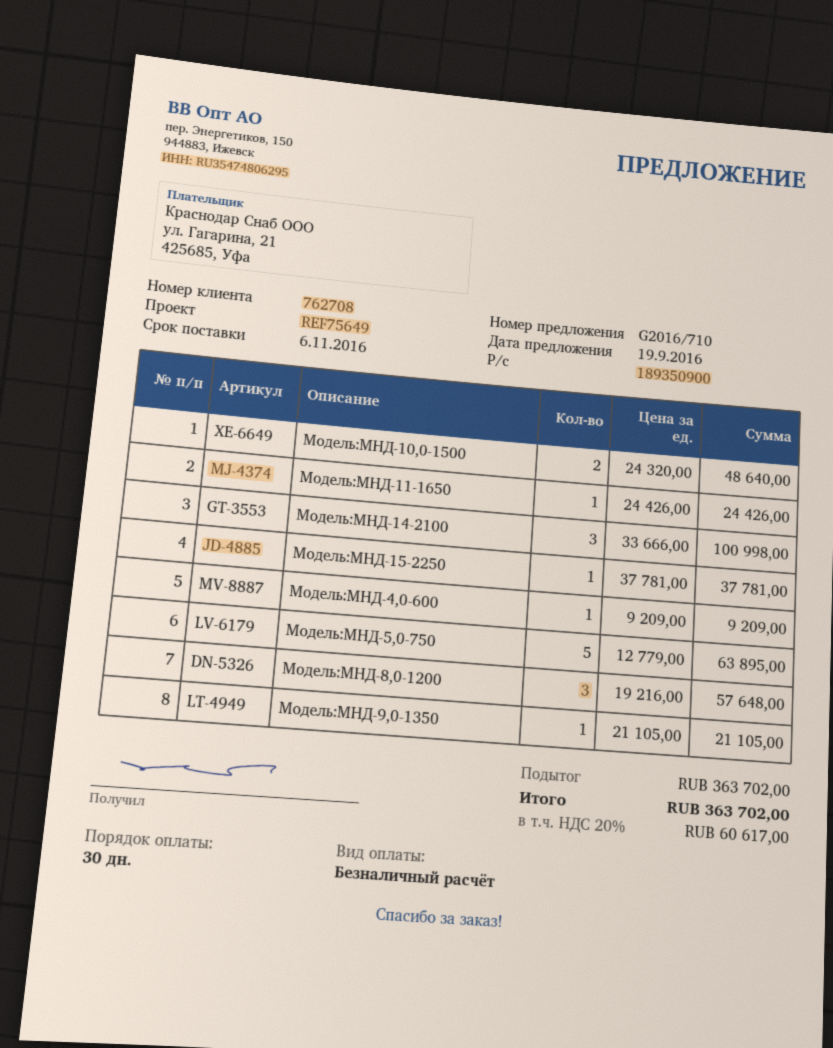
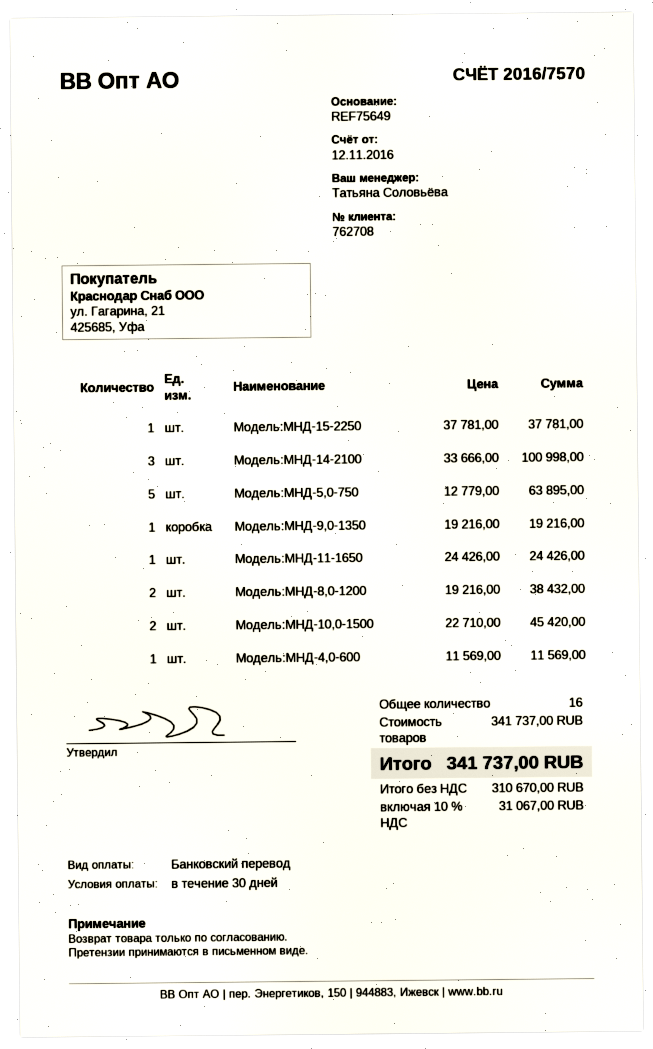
Модель:МНД-10,0-1500: 2 x 24320.00 = 48640.00 -> 2 x 22710.00 = 45420.00
Модель:МНД-4,0-600: 1 x 9209.00 = 9209.00 -> 1 x 11569.00 = 11569.00
Модель:МНД-8,0-1200: 3 x 19216.00 = 57648.00 -> 2 x 19216.00 = 38432.00
Модель:МНД-9,0-1350: 1 x 21105.00 = 21105.00 -> 1 x 19216.00 = 19216.00
subtotal: 363702.00 -> 341737.00
tax: 20% = 60617.00 -> 10% = 31067.00
total: 363702.00 -> 341737.00

